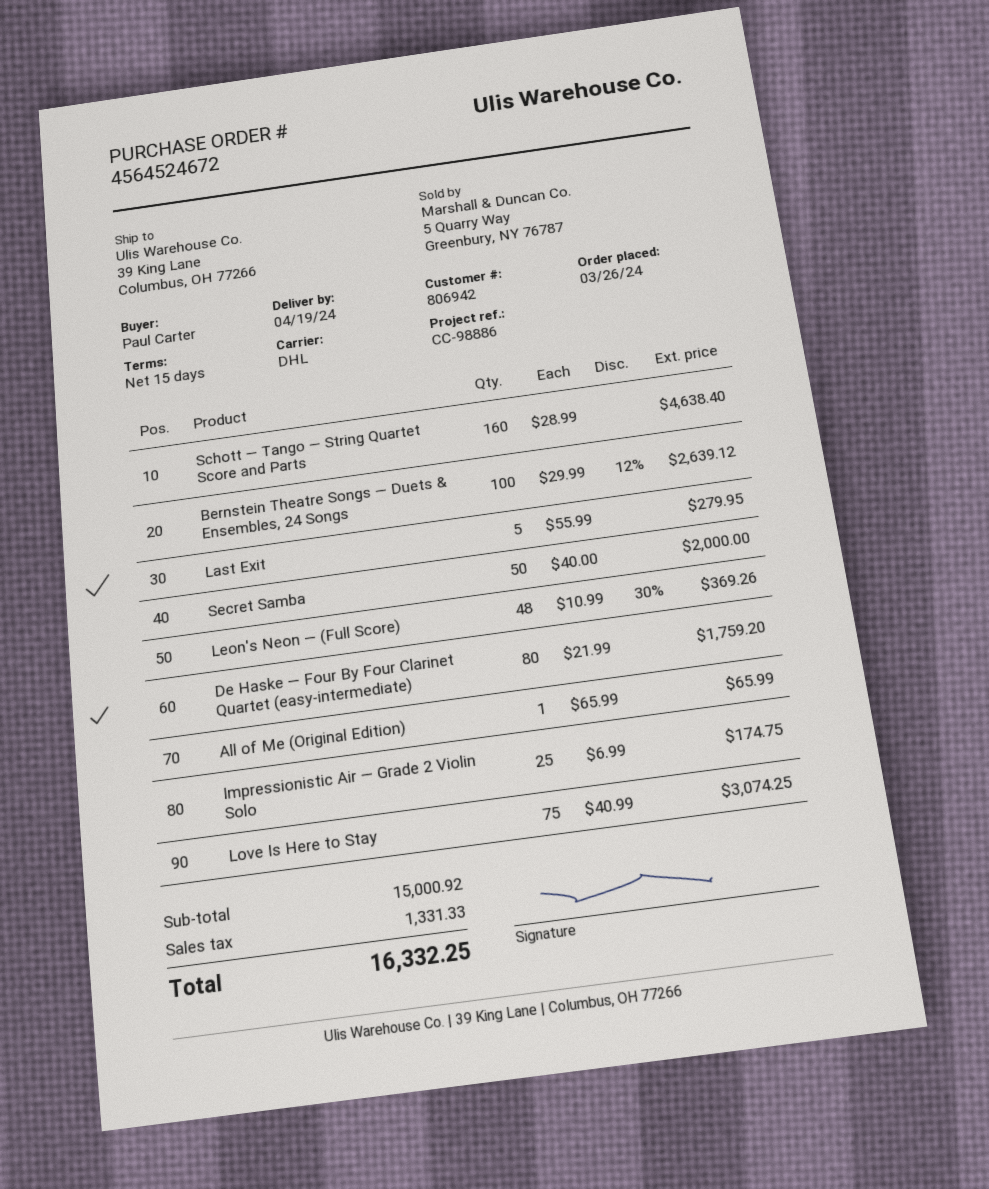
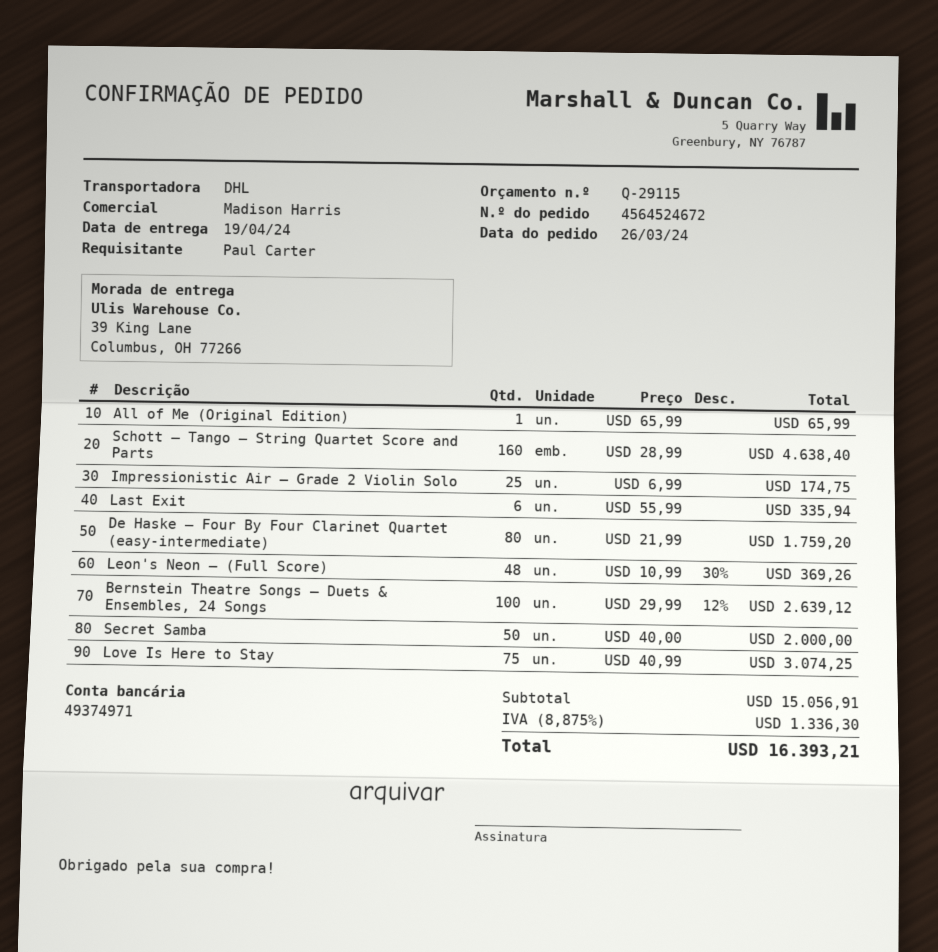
Last Exit: 5 x 55.99 = 279.95 -> 6 x 55.99 = 335.94
subtotal: 15000.92 -> 15056.91
tax: 1331.33 -> 1336.30
total: 16332.25 -> 16393.21

